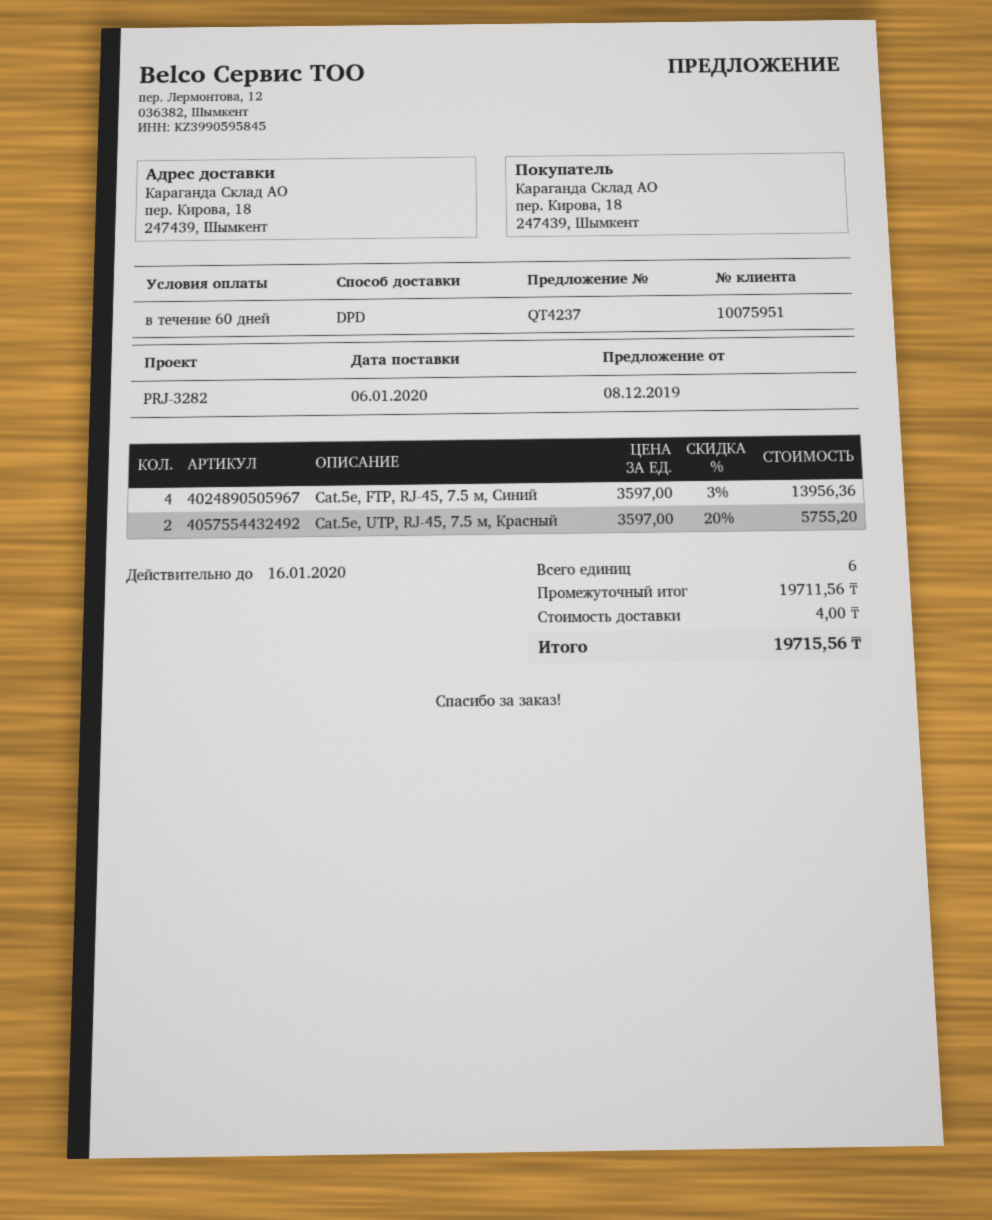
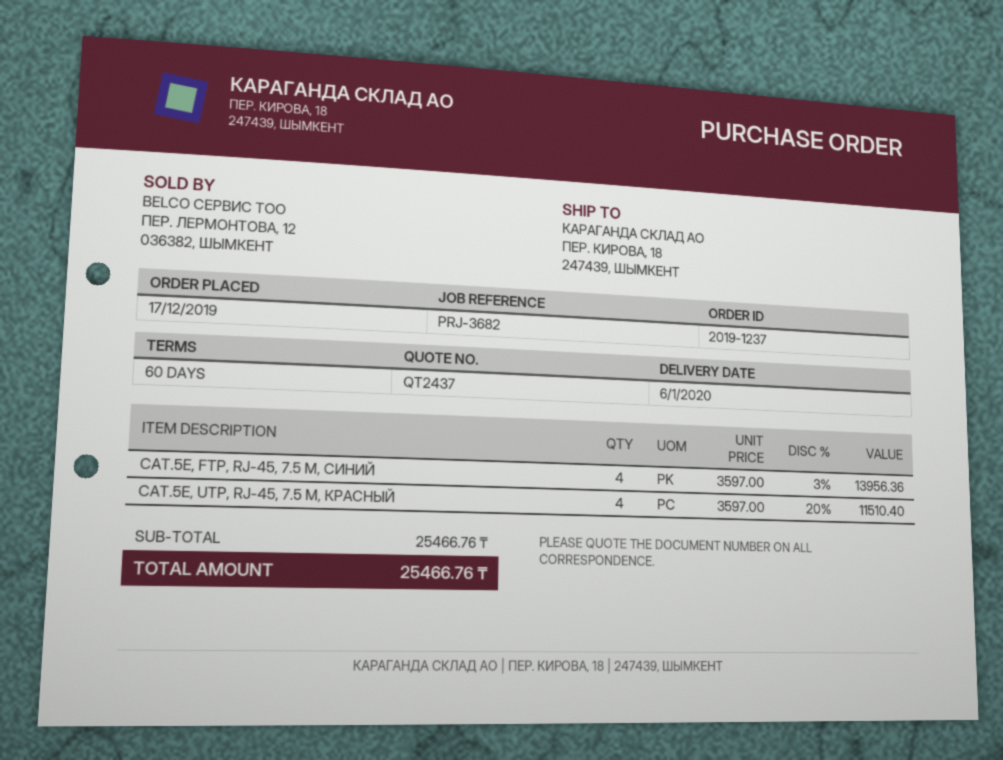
quote number: QT4237 -> QT2437
reference: PRJ-3282 -> PRJ-3682
Cat.5e, UTP, RJ-45, 7.5 м, Красный: 2 x 3597.00 - 20% = 5755.20 -> 4 x 3597.00 - 20% = 11510.40
subtotal: 19711.56 -> 25466.76
shipping: 4.00 -> none
total: 19715.56 -> 25466.76

